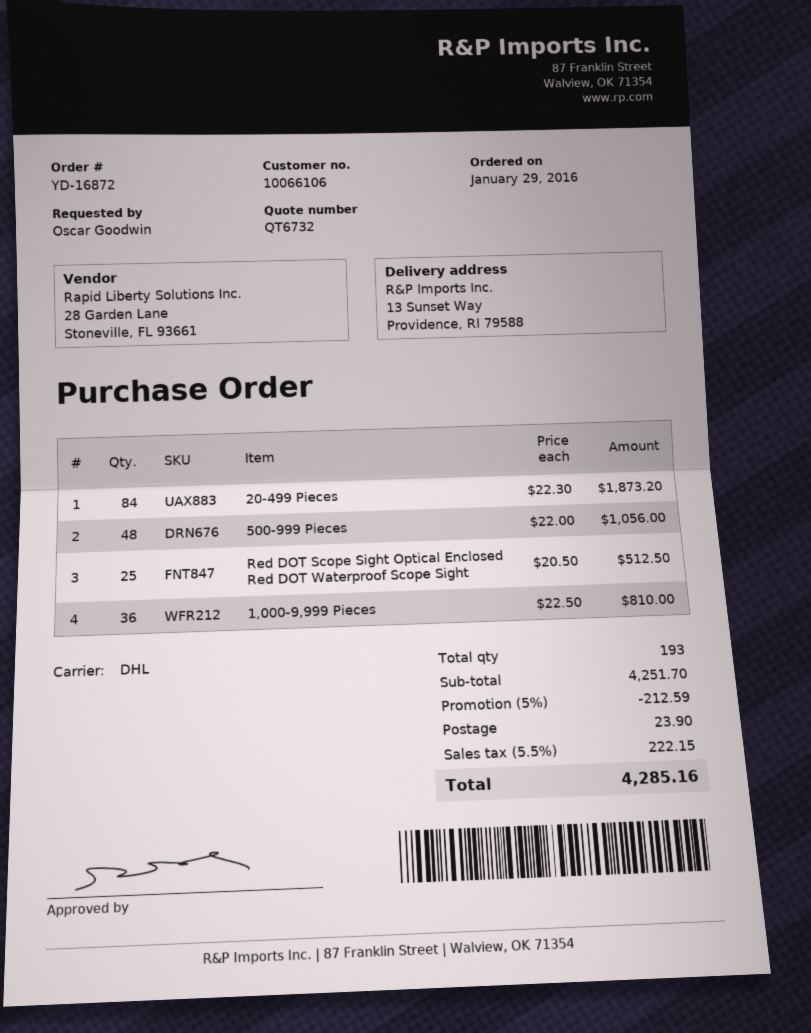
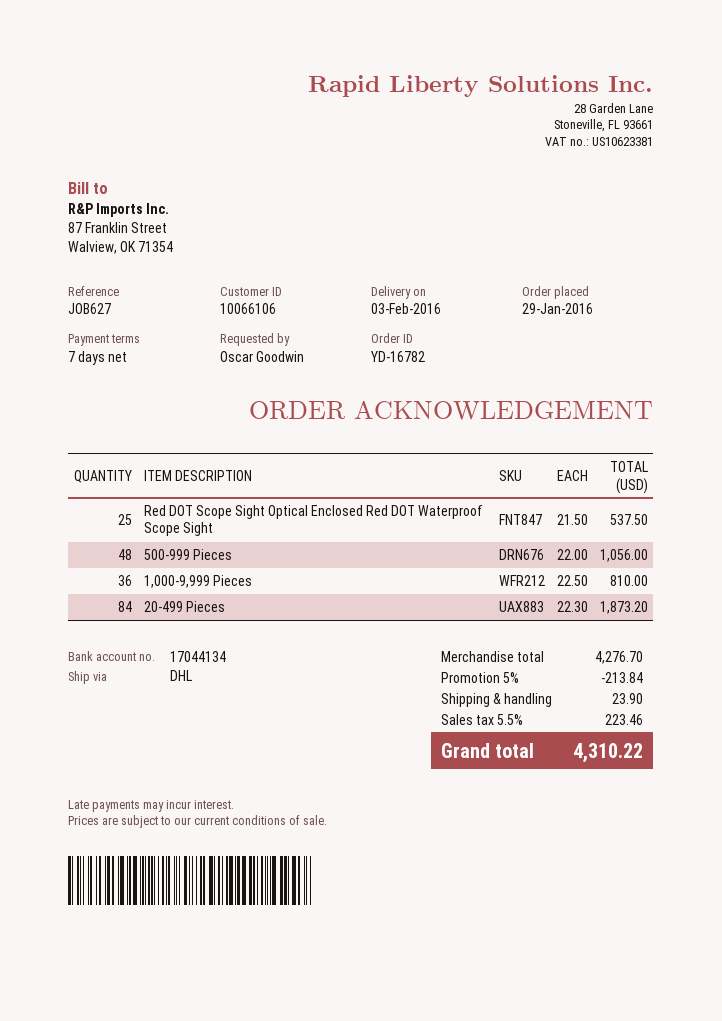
order number: YD-16872 -> YD-16782
Red DOT Scope Sight Optical Enclosed Red DOT Waterproof Scope Sight: 25 x 20.50 = 512.50 -> 25 x 21.50 = 537.50
subtotal: 4251.70 -> 4276.70
discount: 5% = 212.59 -> 5% = 213.84
tax: 5.5% = 222.15 -> 5.5% = 223.46
total: 4285.16 -> 4310.22

